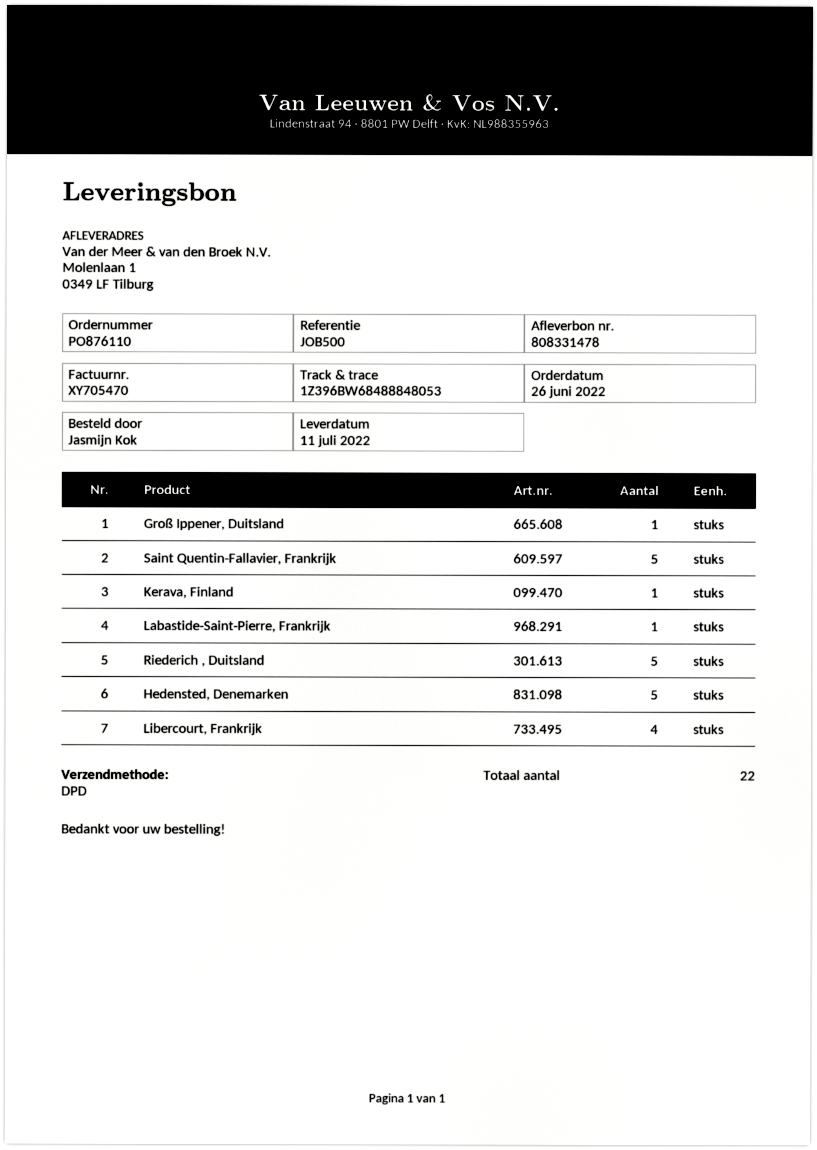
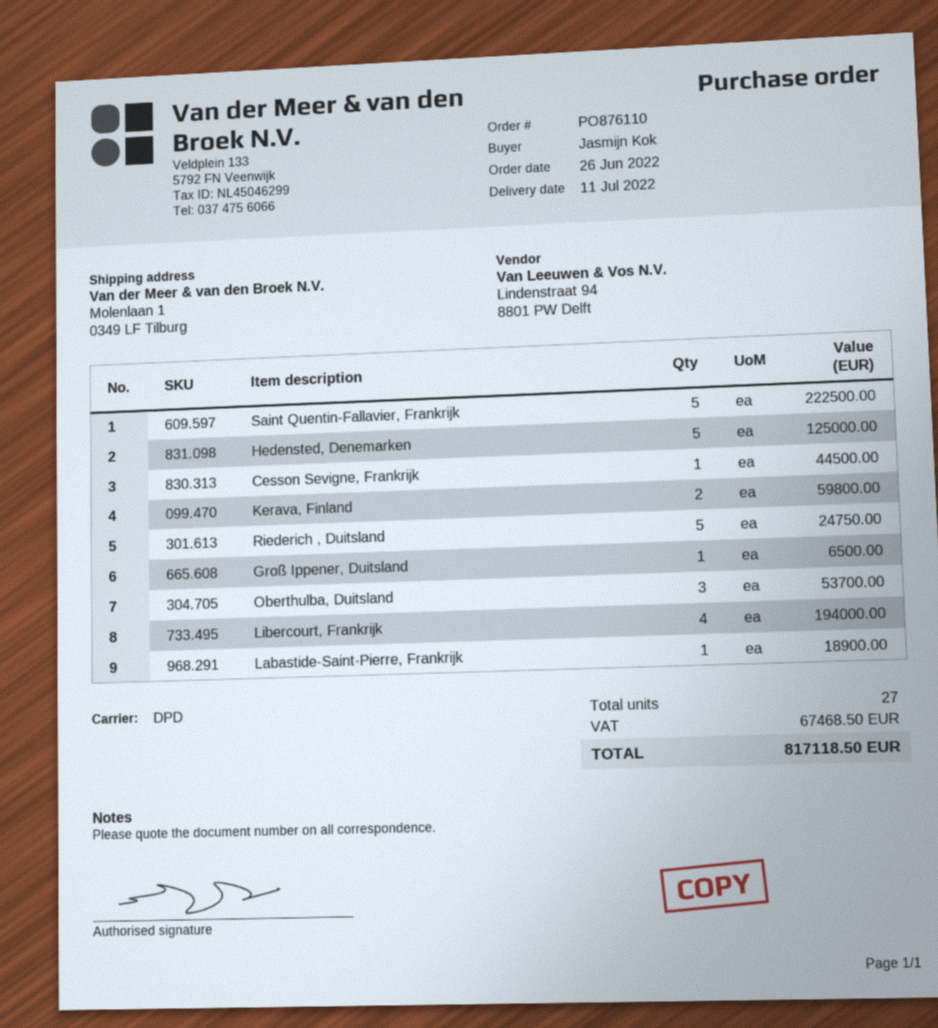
Kerava, Finland: 1 -> 2
Cesson Sevigne, Frankrijk: none -> 1
Oberthulba, Duitsland: none -> 3
total quantity: 22 -> 27

